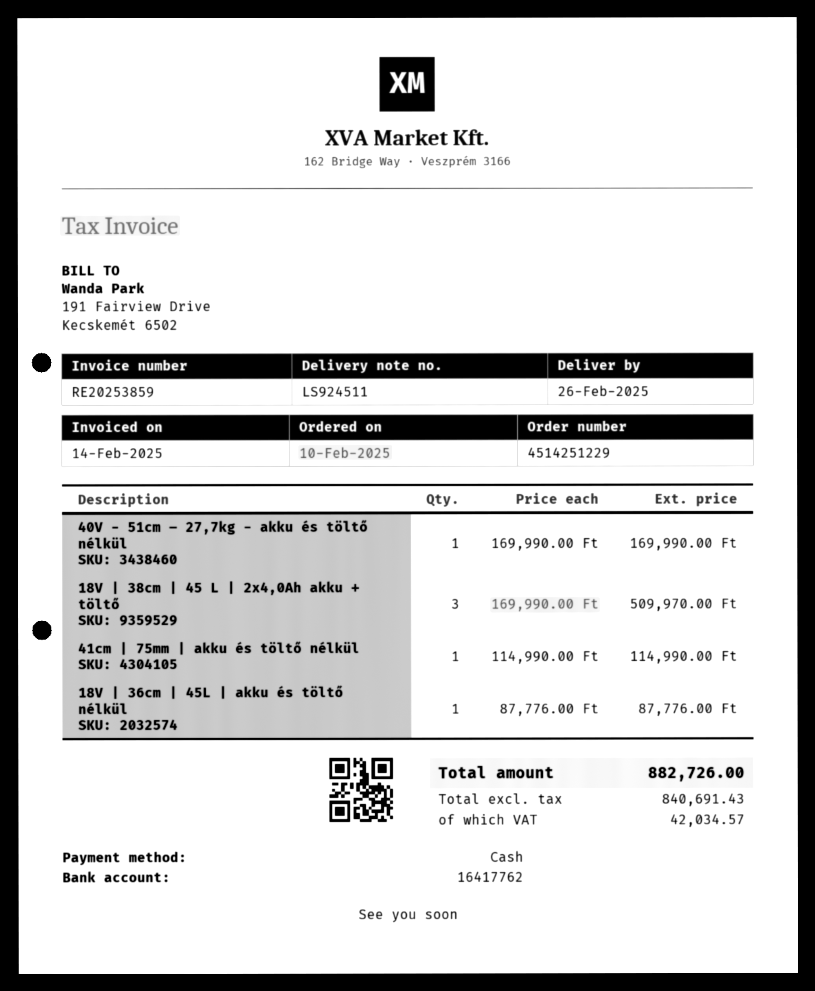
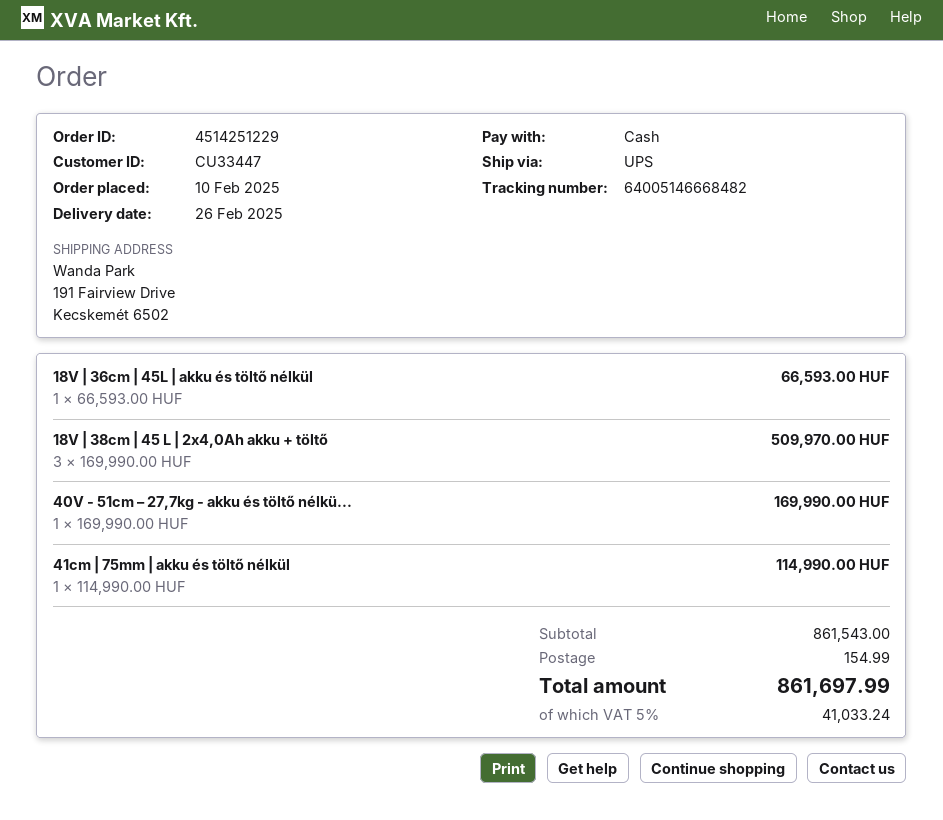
18V | 36cm | 45L | akku és töltő nélkül: 1 x 87776.00 = 87776.00 -> 1 x 66593.00 = 66593.00
shipping: none -> 154.99
tax: 42034.57 -> 41033.24
total: 882726.00 -> 861697.99

